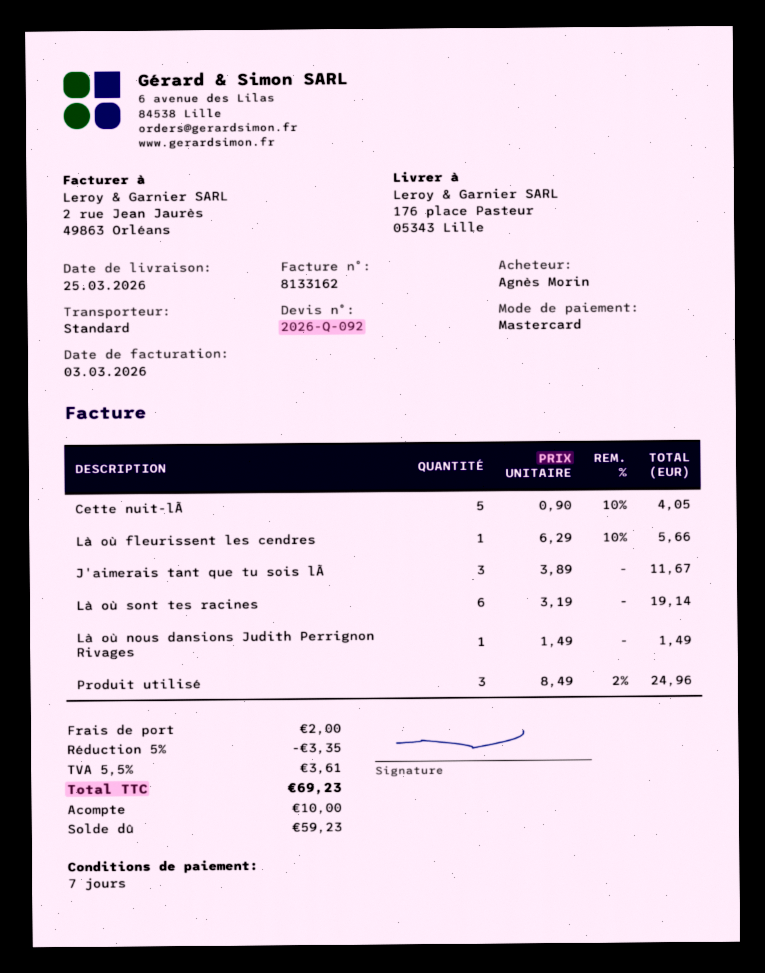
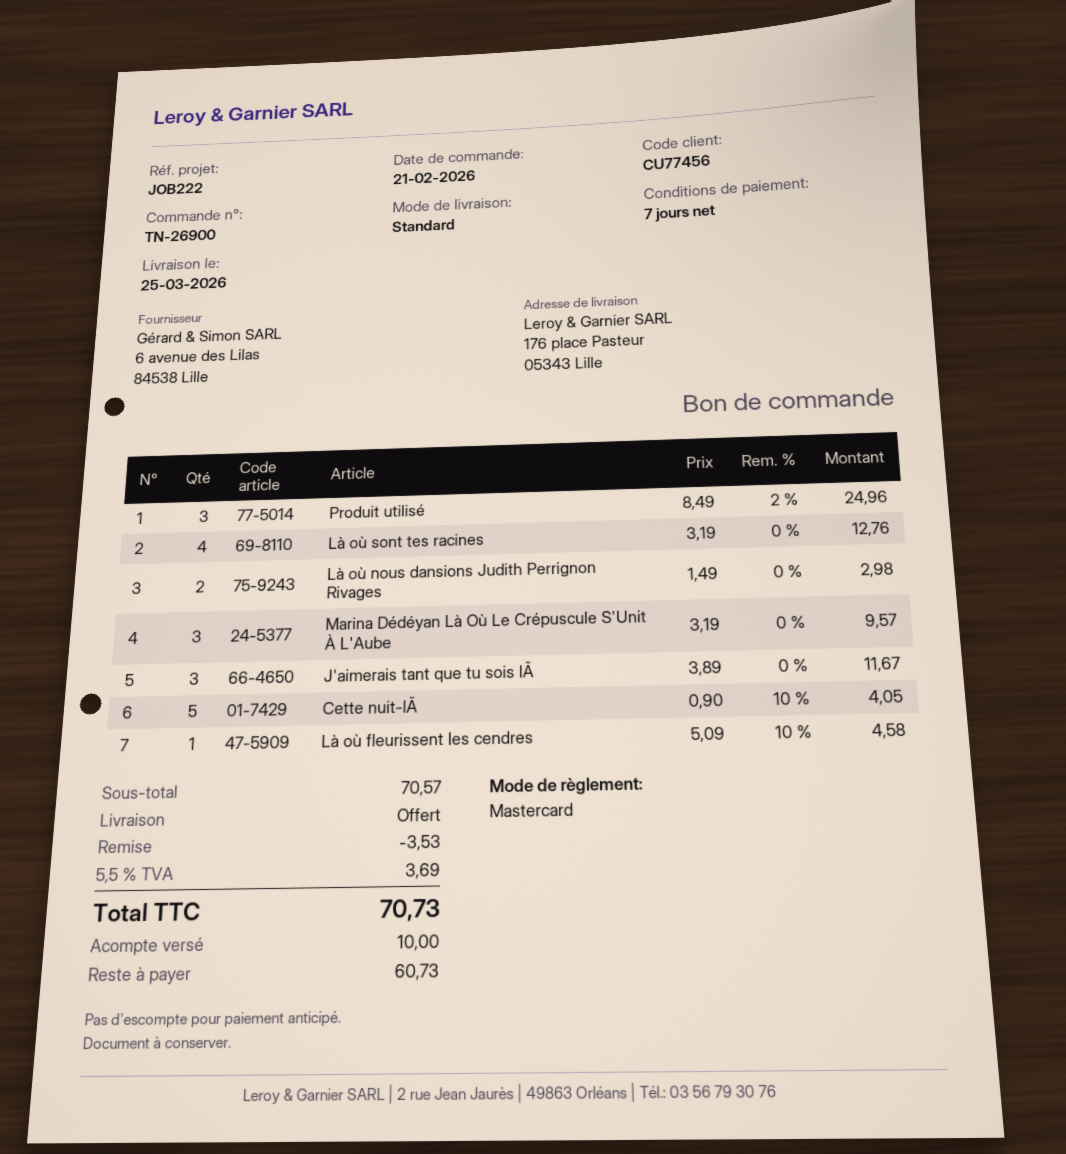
Là où fleurissent les cendres: 1 x 6.29 - 10% = 5.66 -> 1 x 5.09 - 10% = 4.58
Là où sont tes racines: 6 x 3.19 = 19.14 -> 4 x 3.19 = 12.76
Là où nous dansions Judith Perrignon Rivages: 1 x 1.49 = 1.49 -> 2 x 1.49 = 2.98
Marina Dédéyan Là Où Le Crépuscule S'Unit À L'Aube: none -> 3 x 3.19 = 9.57
discount: 3.35 -> 3.53
shipping: 2.00 -> 0.00
tax: 5.5% = 3.61 -> 5.5% = 3.69
total: 69.23 -> 70.73
balance: 59.23 -> 60.73

